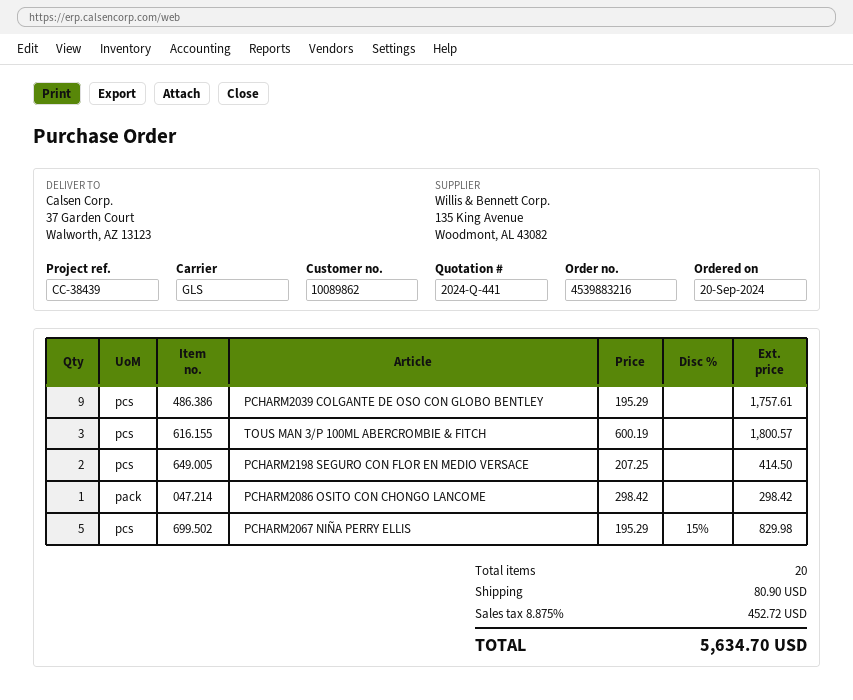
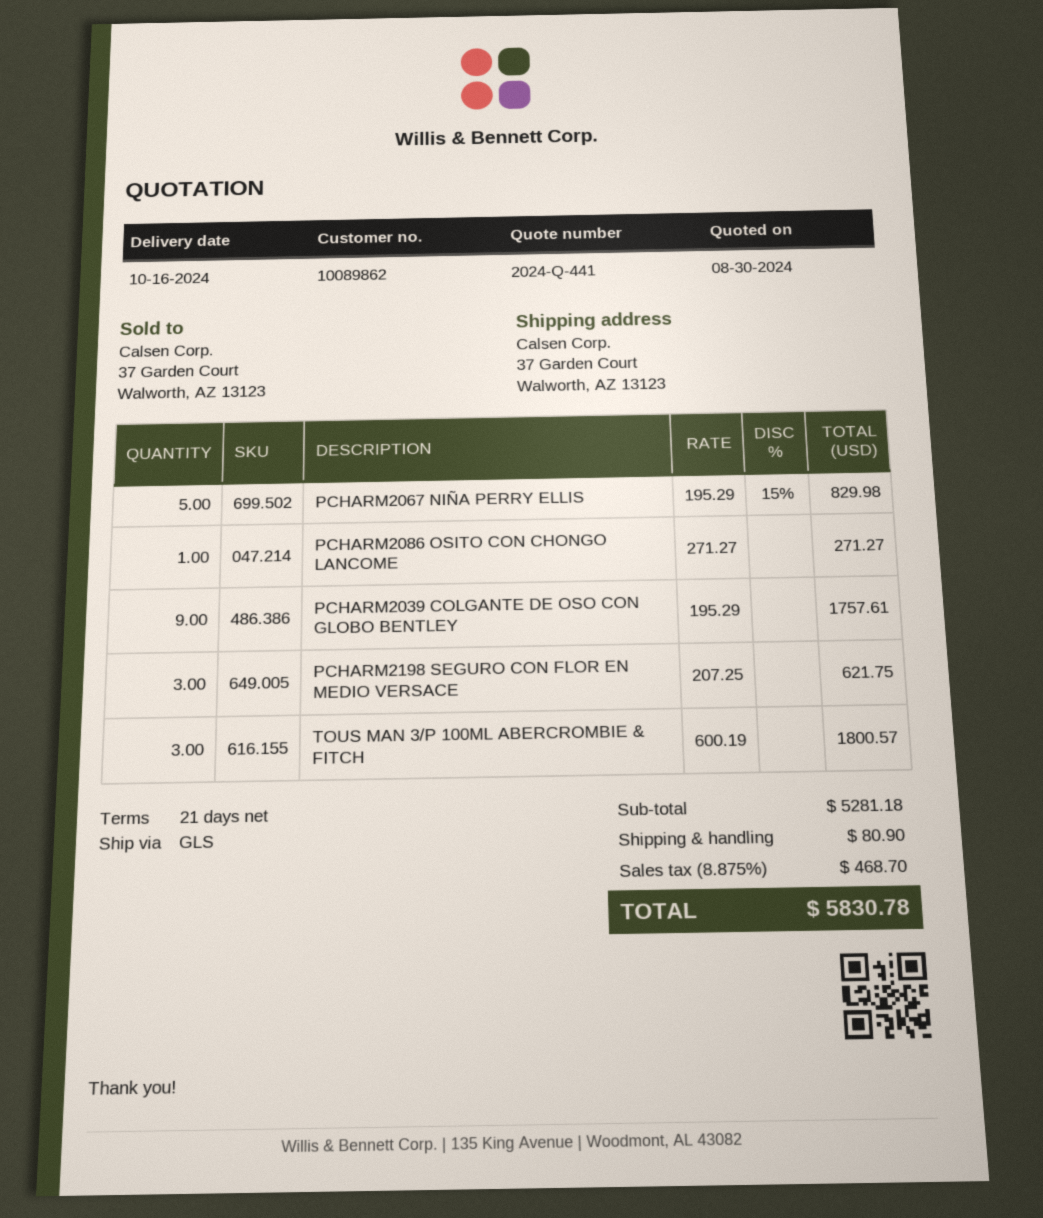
PCHARM2198 SEGURO CON FLOR EN MEDIO VERSACE: 2 x 207.25 = 414.50 -> 3 x 207.25 = 621.75
PCHARM2086 OSITO CON CHONGO LANCOME: 1 x 298.42 = 298.42 -> 1 x 271.27 = 271.27
tax: 8.875% = 452.72 -> 8.875% = 468.70
total: 5634.70 -> 5830.78

